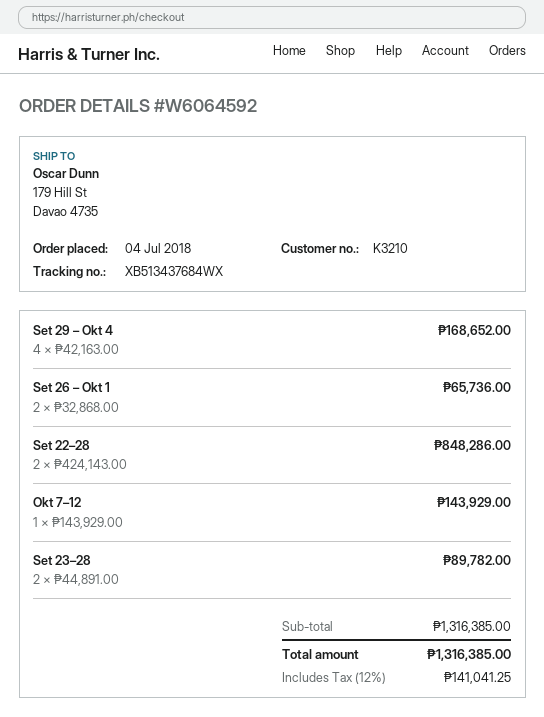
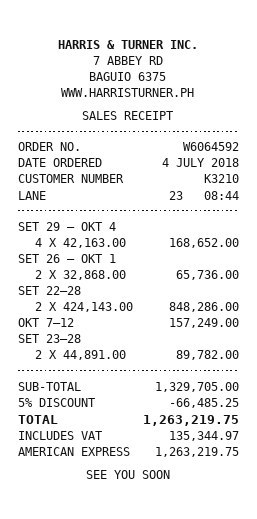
Okt 7–12: 1 x 143929.00 = 143929.00 -> 1 x 157249.00 = 157249.00
subtotal: 1316385.00 -> 1329705.00
discount: none -> 5% = 66485.25
tax: 141041.25 -> 135344.97
total: 1316385.00 -> 1263219.75

